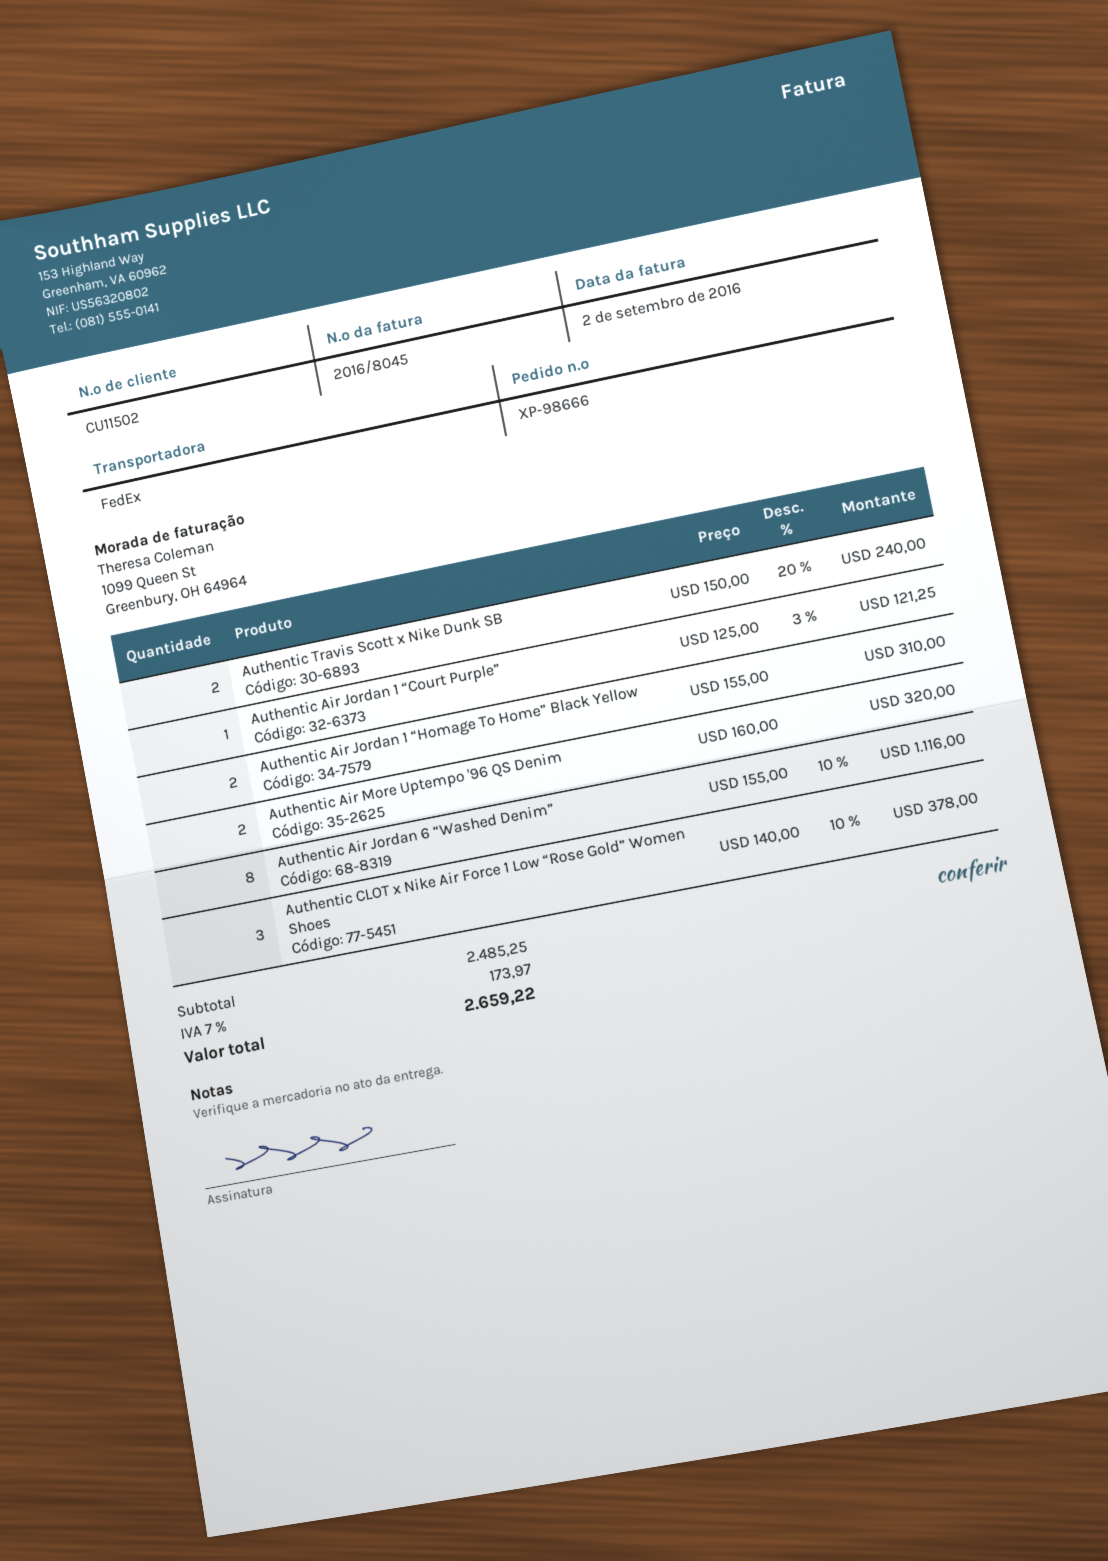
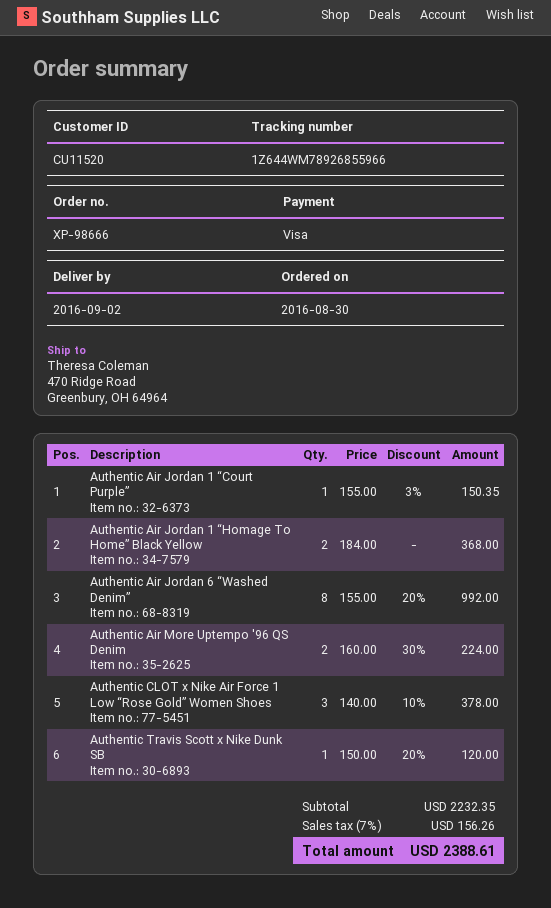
customer number: CU11502 -> CU11520
Authentic Travis Scott x Nike Dunk SB: 2 x 150.00 - 20% = 240.00 -> 1 x 150.00 - 20% = 120.00
Authentic Air Jordan 1 “Court Purple”: 1 x 125.00 - 3% = 121.25 -> 1 x 155.00 - 3% = 150.35
Authentic Air Jordan 1 “Homage To Home” Black Yellow: 2 x 155.00 = 310.00 -> 2 x 184.00 = 368.00
Authentic Air More Uptempo '96 QS Denim: 2 x 160.00 = 320.00 -> 2 x 160.00 - 30% = 224.00
Authentic Air Jordan 6 “Washed Denim”: 8 x 155.00 - 10% = 1116.00 -> 8 x 155.00 - 20% = 992.00
subtotal: 2485.25 -> 2232.35
tax: 7% = 173.97 -> 7% = 156.26
total: 2659.22 -> 2388.61

